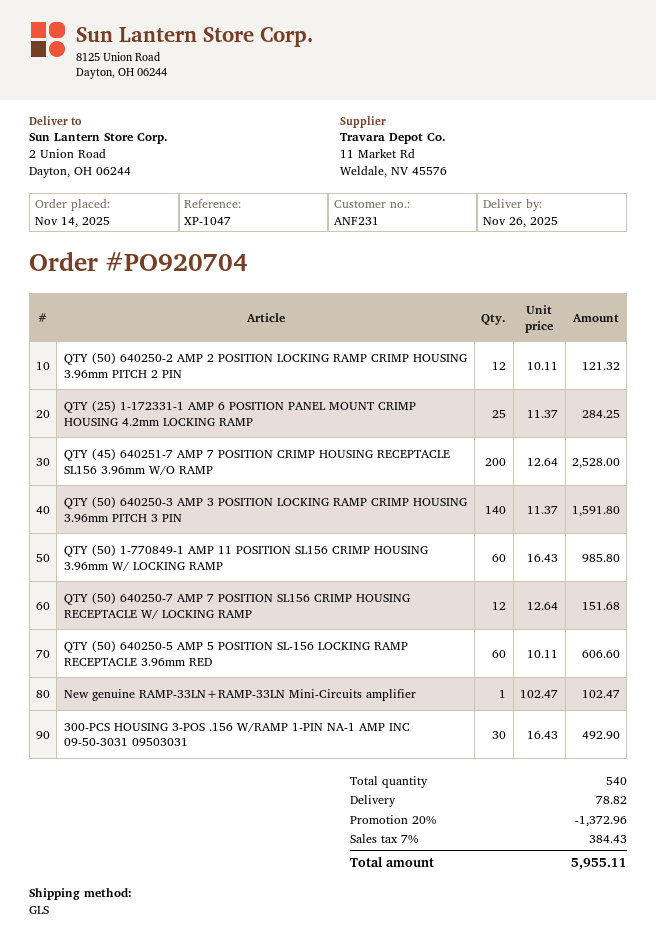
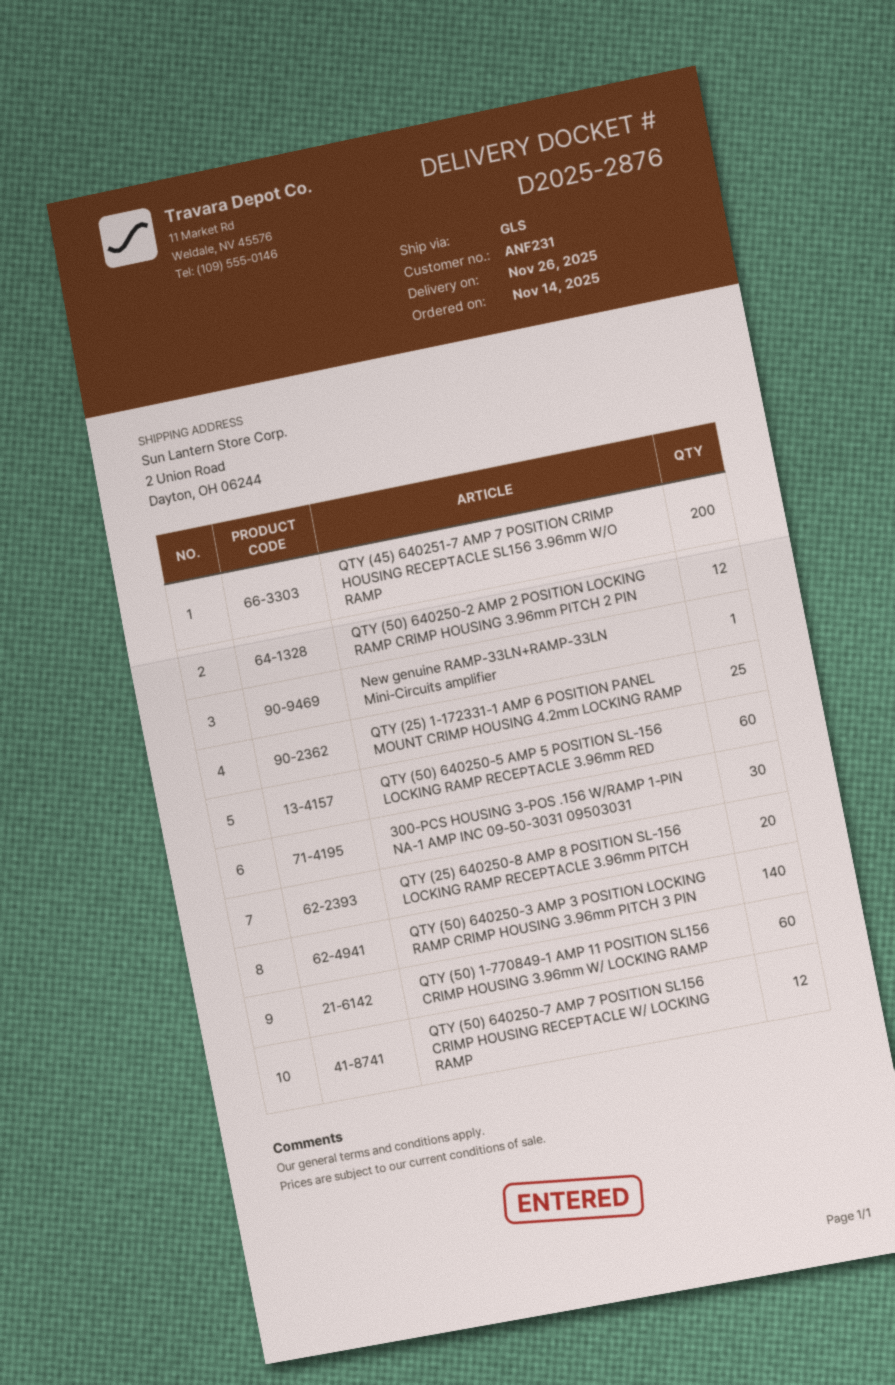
QTY (25) 640250-8 AMP 8 POSITION SL-156 LOCKING RAMP RECEPTACLE 3.96mm PITCH: none -> 20

